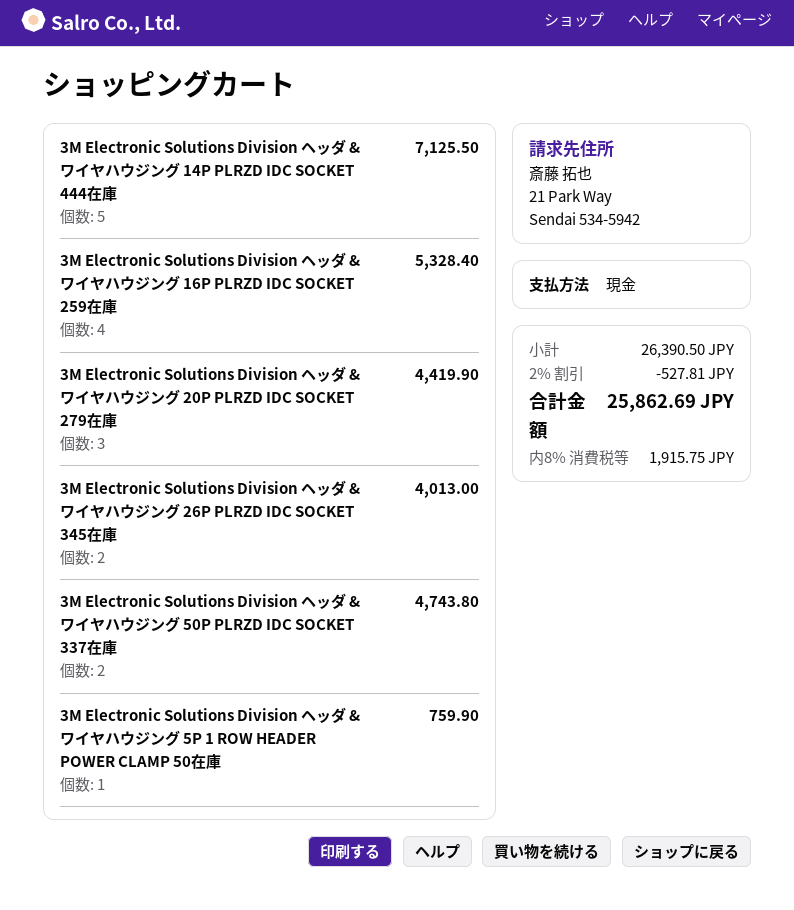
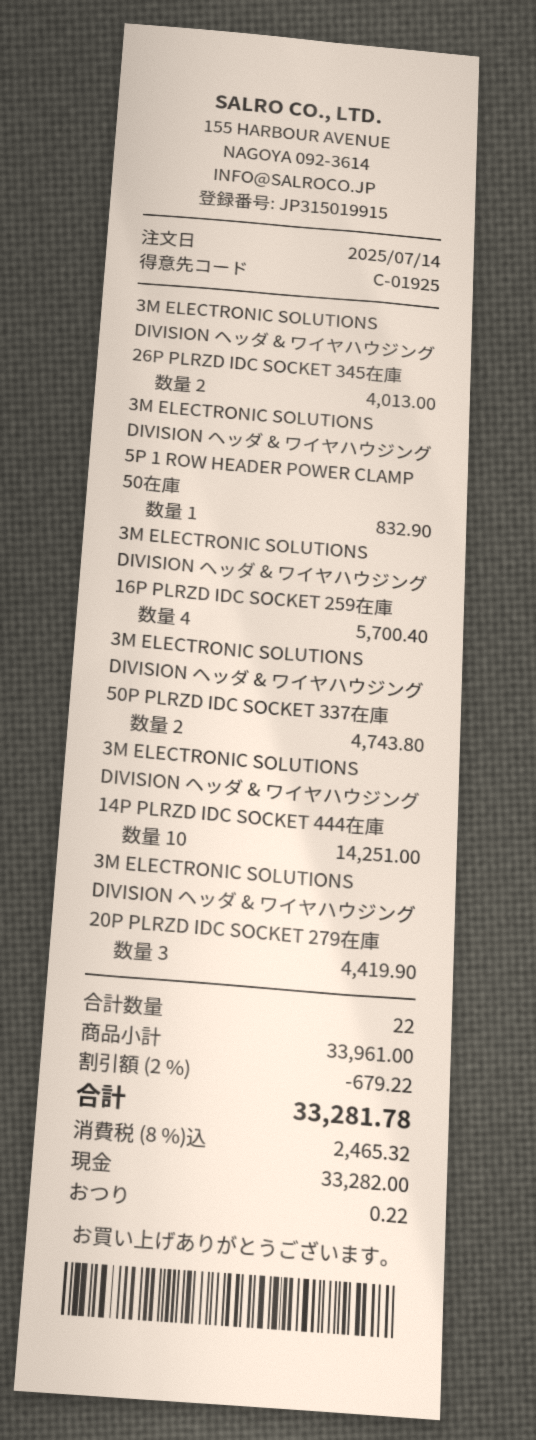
3M Electronic Solutions Division ヘッダ & ワイヤハウジング 14P PLRZD IDC SOCKET 444在庫: 5 for 7125.50 -> 10 for 14251.00
3M Electronic Solutions Division ヘッダ & ワイヤハウジング 16P PLRZD IDC SOCKET 259在庫: 4 for 5328.40 -> 4 for 5700.40
3M Electronic Solutions Division ヘッダ & ワイヤハウジング 5P 1 ROW HEADER POWER CLAMP 50在庫: 1 for 759.90 -> 1 for 832.90
subtotal: 26390.50 -> 33961.00
discount: 2% = 527.81 -> 2% = 679.22
tax: 8% = 1915.75 -> 8% = 2465.32
total: 25862.69 -> 33281.78

